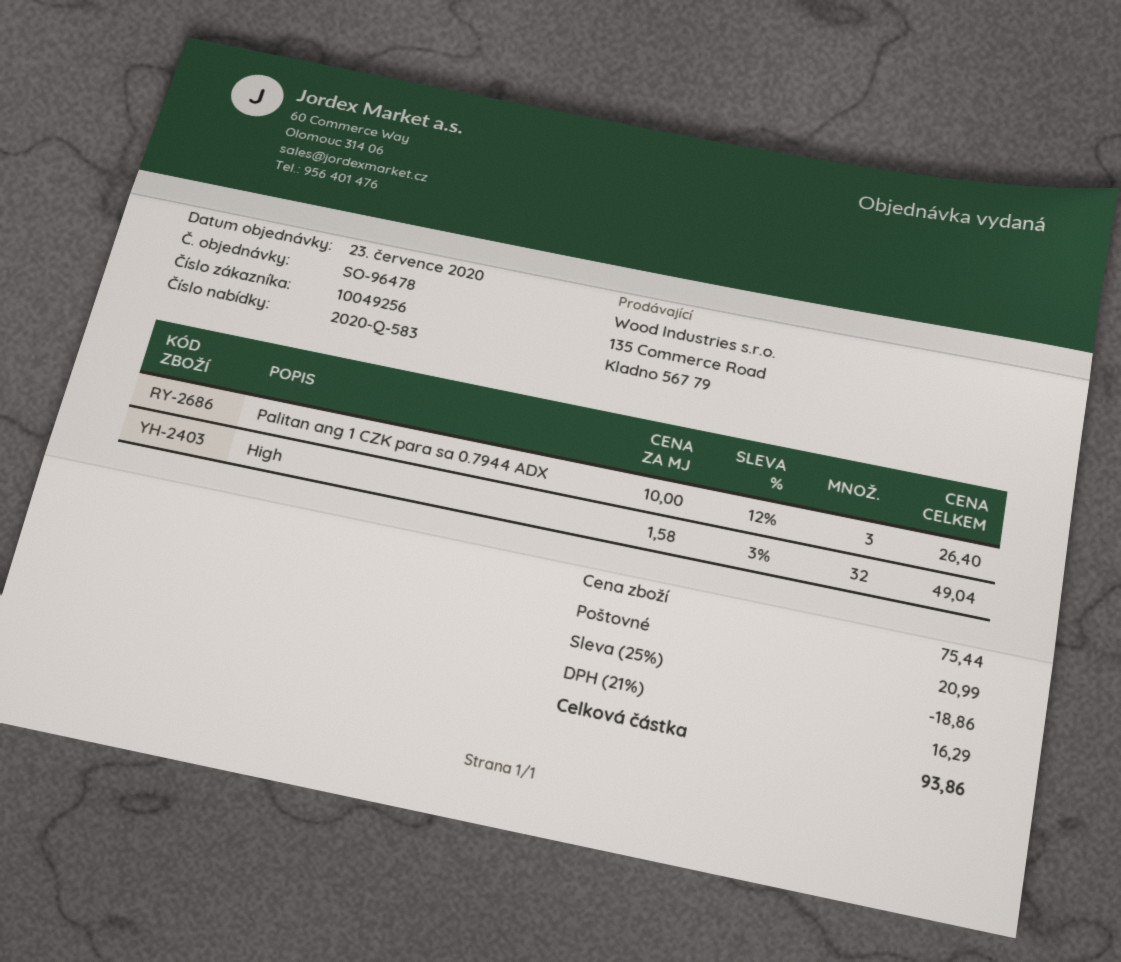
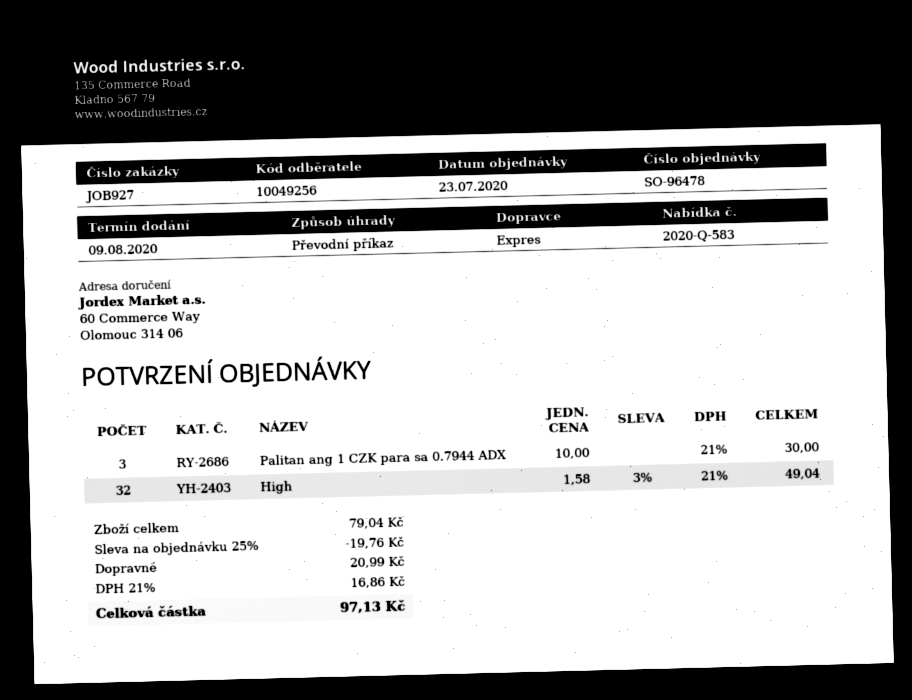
Palitan ang 1 CZK para sa 0.7944 ADX: 3 x 10.00 - 12% = 26.40 -> 3 x 10.00 = 30.00
subtotal: 75.44 -> 79.04
discount: 25% = 18.86 -> 25% = 19.76
tax: 21% = 16.29 -> 21% = 16.86
total: 93.86 -> 97.13

